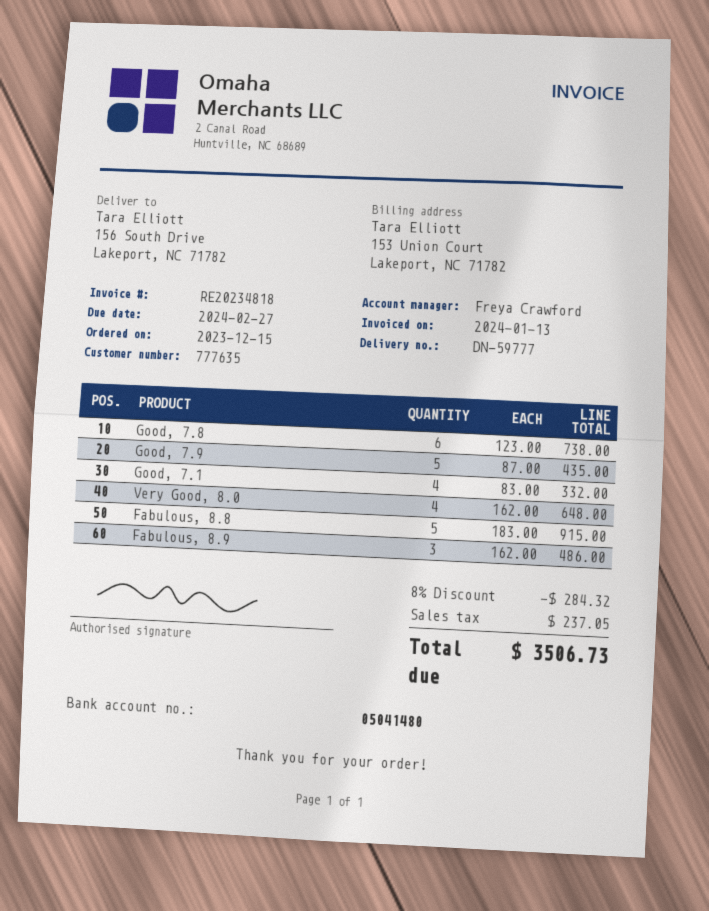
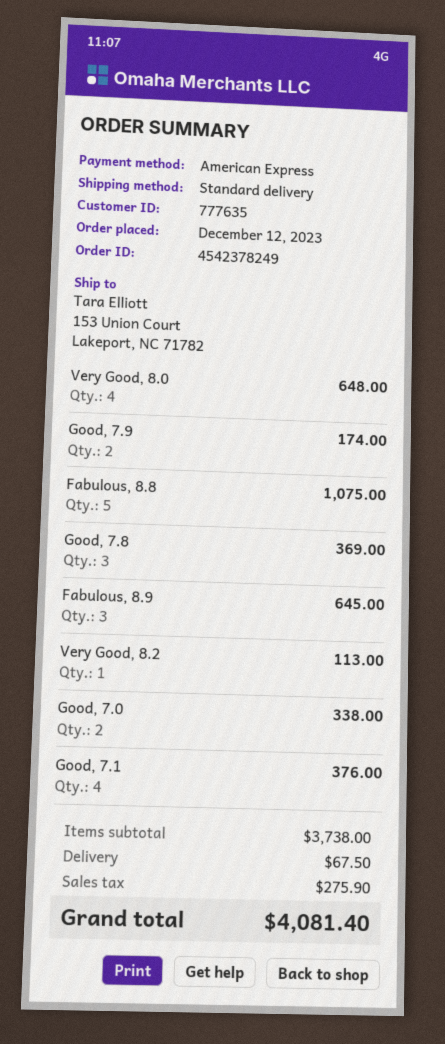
order date: 2023-12-15 -> 2023-12-12
ship to: 156 South Drive, Lakeport, NC 71782 -> 153 Union Court, Lakeport, NC 71782
Good, 7.8: 6 for 738.00 -> 3 for 369.00
Good, 7.9: 5 for 435.00 -> 2 for 174.00
Good, 7.1: 4 for 332.00 -> 4 for 376.00
Fabulous, 8.8: 5 for 915.00 -> 5 for 1075.00
Fabulous, 8.9: 3 for 486.00 -> 3 for 645.00
Very Good, 8.2: none -> 1 for 113.00
Good, 7.0: none -> 2 for 338.00
discount: 8% = 284.32 -> none
shipping: none -> 67.50
tax: 237.05 -> 275.90
total: 3506.73 -> 4081.40

